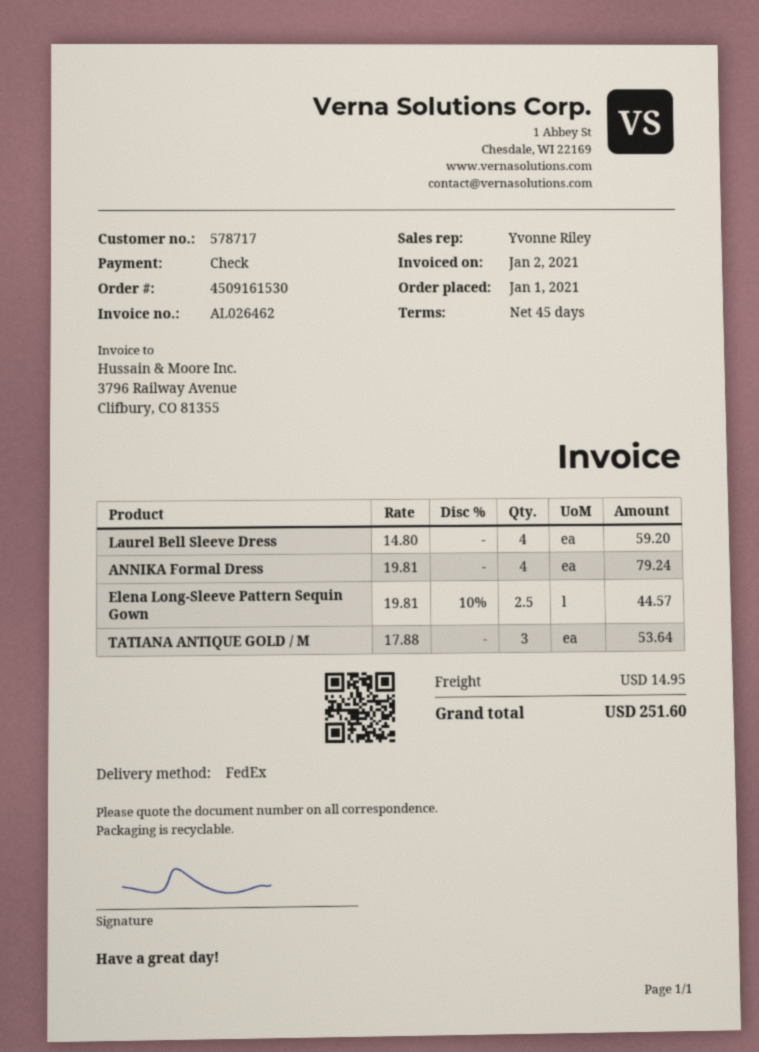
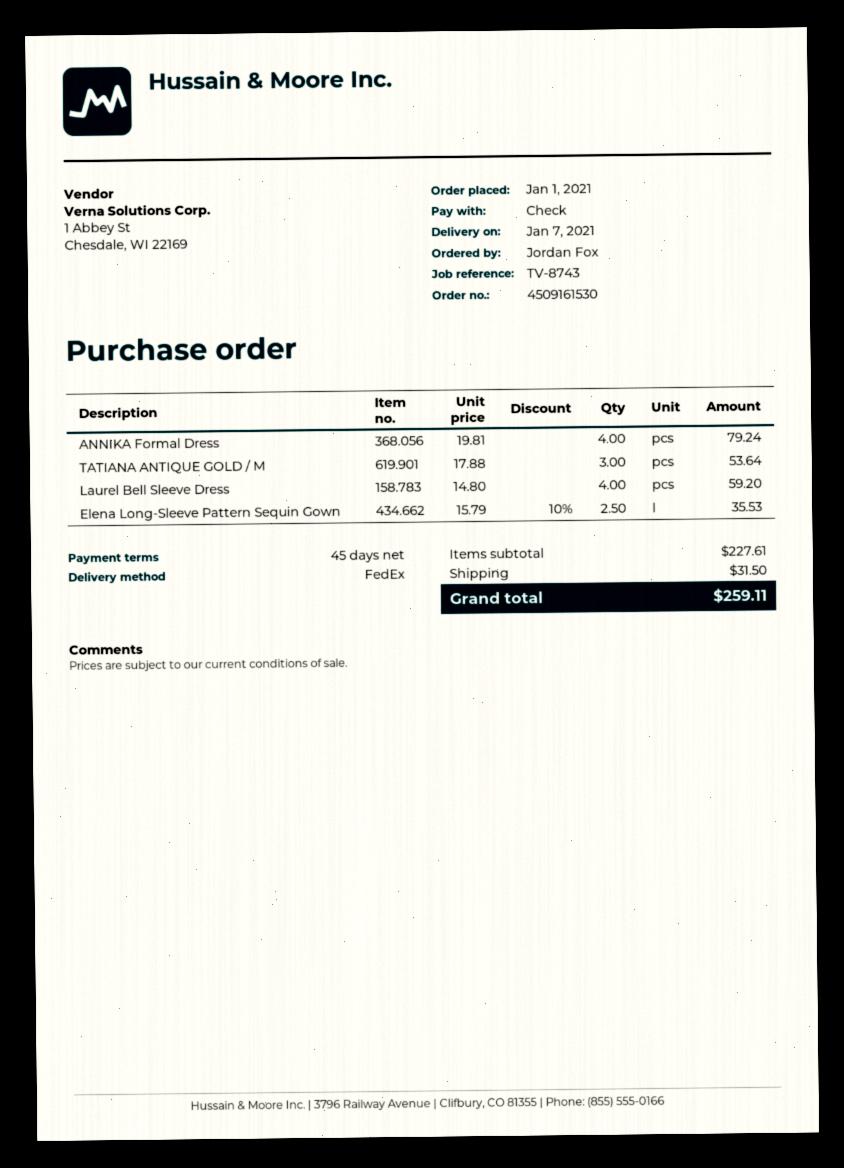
Elena Long-Sleeve Pattern Sequin Gown: 2.5 x 19.81 - 10% = 44.57 -> 2.5 x 15.79 - 10% = 35.53
shipping: 14.95 -> 31.50
total: 251.60 -> 259.11

